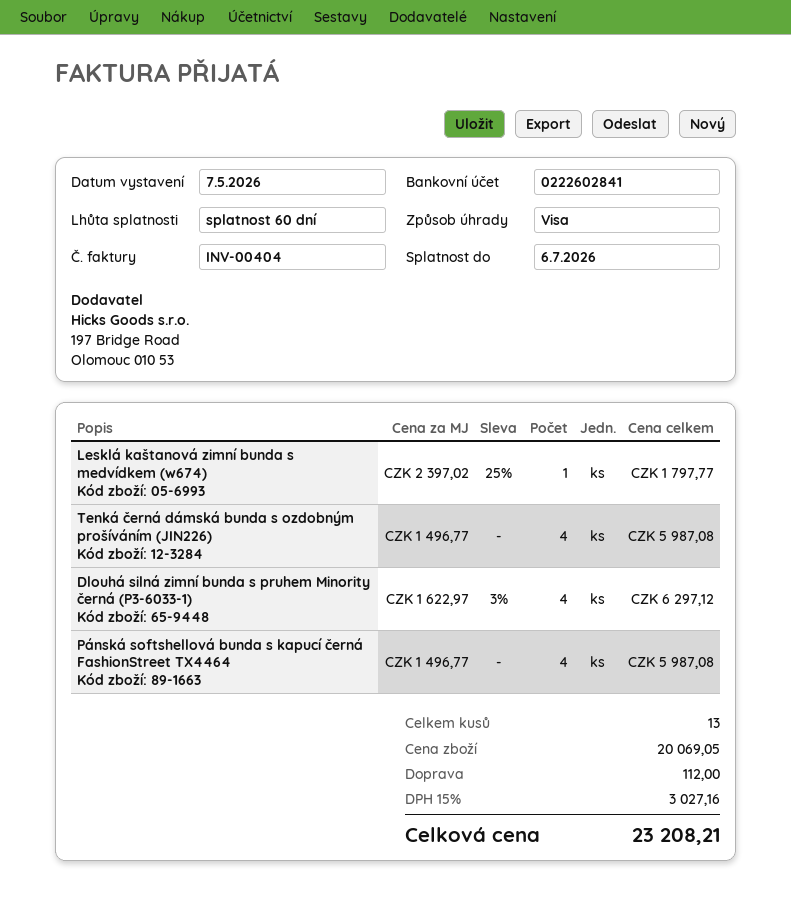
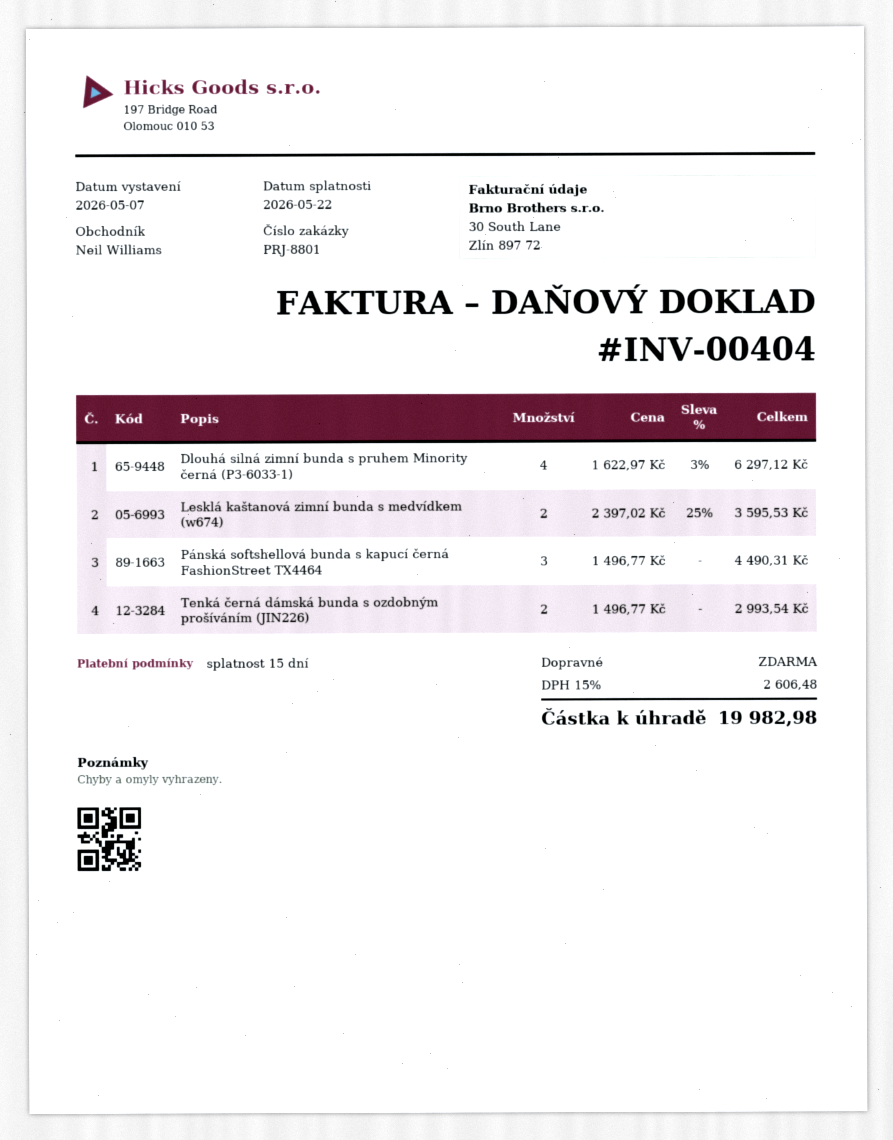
payment terms: 60 days -> 15 days
due date: 2026-07-06 -> 2026-05-22
Lesklá kaštanová zimní bunda s medvídkem (w674): 1 x 2397.02 - 25% = 1797.77 -> 2 x 2397.02 - 25% = 3595.53
Tenká černá dámská bunda s ozdobným prošíváním (JIN226): 4 x 1496.77 = 5987.08 -> 2 x 1496.77 = 2993.54
Pánská softshellová bunda s kapucí černá FashionStreet TX4464: 4 x 1496.77 = 5987.08 -> 3 x 1496.77 = 4490.31
shipping: 112.00 -> 0.00
tax: 15% = 3027.16 -> 15% = 2606.48
total: 23208.21 -> 19982.98

